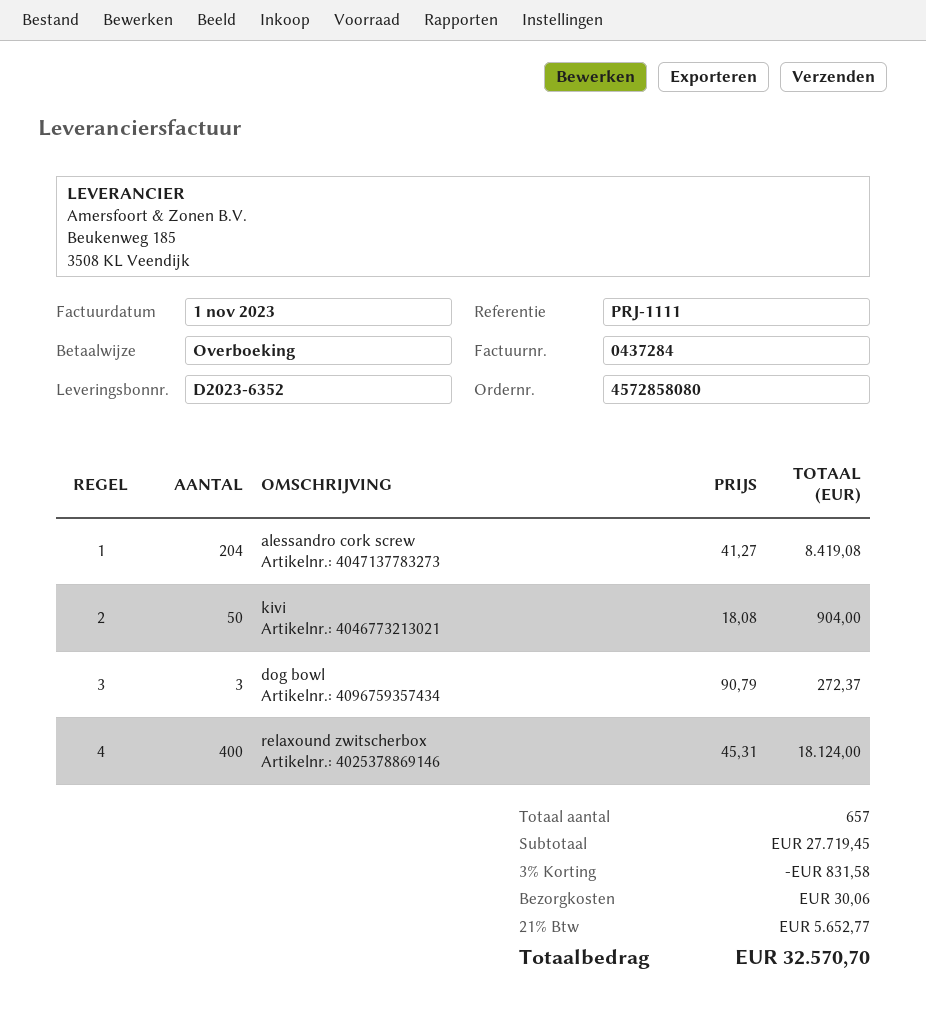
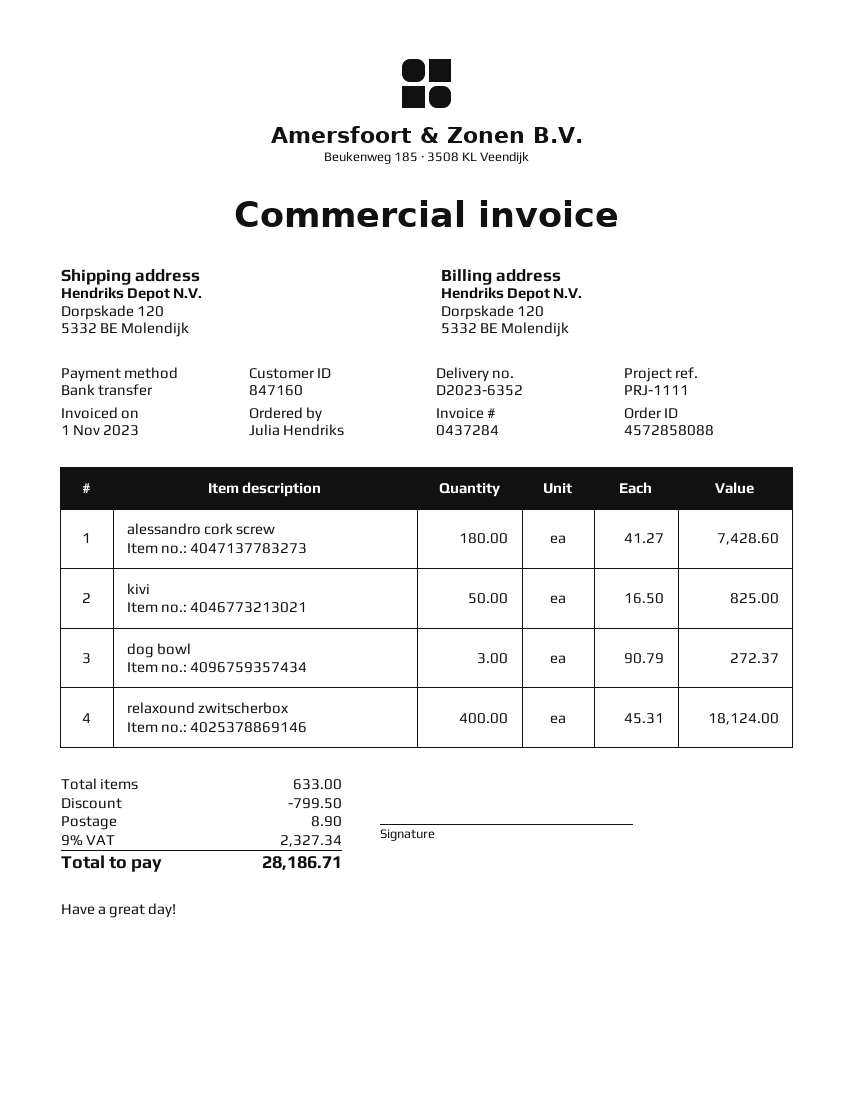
order number: 4572858080 -> 4572858088
alessandro cork screw: 204 x 41.27 = 8419.08 -> 180 x 41.27 = 7428.60
kivi: 50 x 18.08 = 904.00 -> 50 x 16.50 = 825.00
total quantity: 657 -> 633
discount: 831.58 -> 799.50
shipping: 30.06 -> 8.90
tax: 21% = 5652.77 -> 9% = 2327.34
total: 32570.70 -> 28186.71

